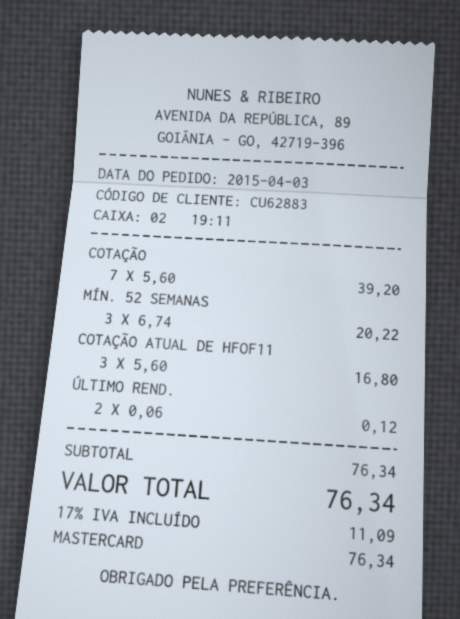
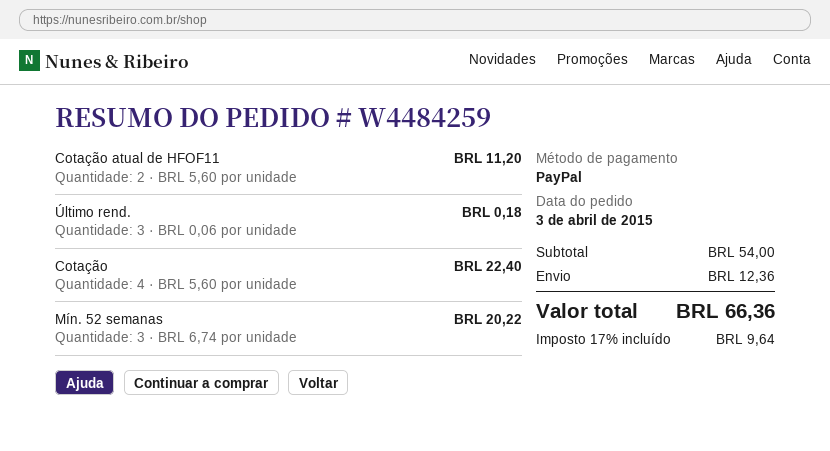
payment method: Mastercard -> PayPal
COTAÇÃO: 7 x 5.60 = 39.20 -> 4 x 5.60 = 22.40
COTAÇÃO ATUAL DE HFOF11: 3 x 5.60 = 16.80 -> 2 x 5.60 = 11.20
ÚLTIMO REND.: 2 x 0.06 = 0.12 -> 3 x 0.06 = 0.18
subtotal: 76.34 -> 54.00
shipping: none -> 12.36
tax: 17% = 11.09 -> 17% = 9.64
total: 76.34 -> 66.36

